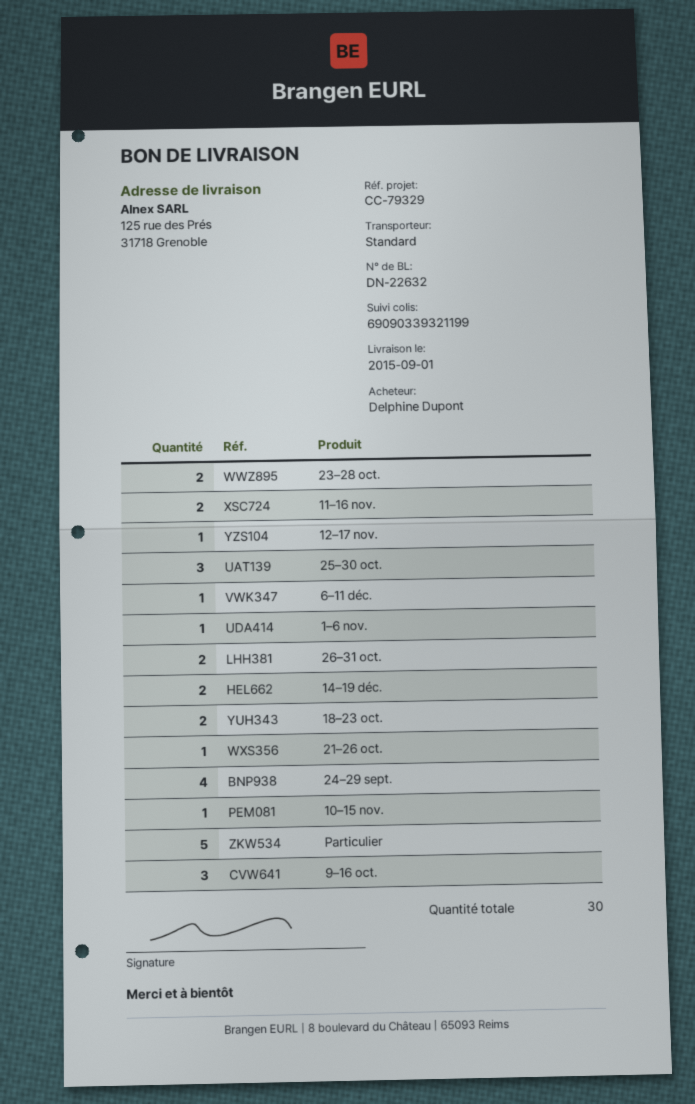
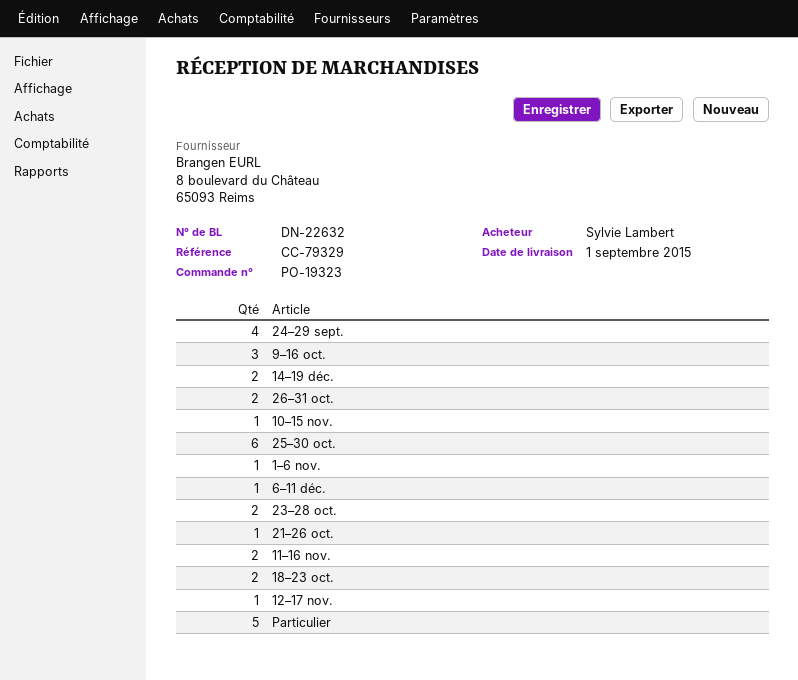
ordered by: Delphine Dupont -> Sylvie Lambert
25–30 oct.: 3 -> 6

